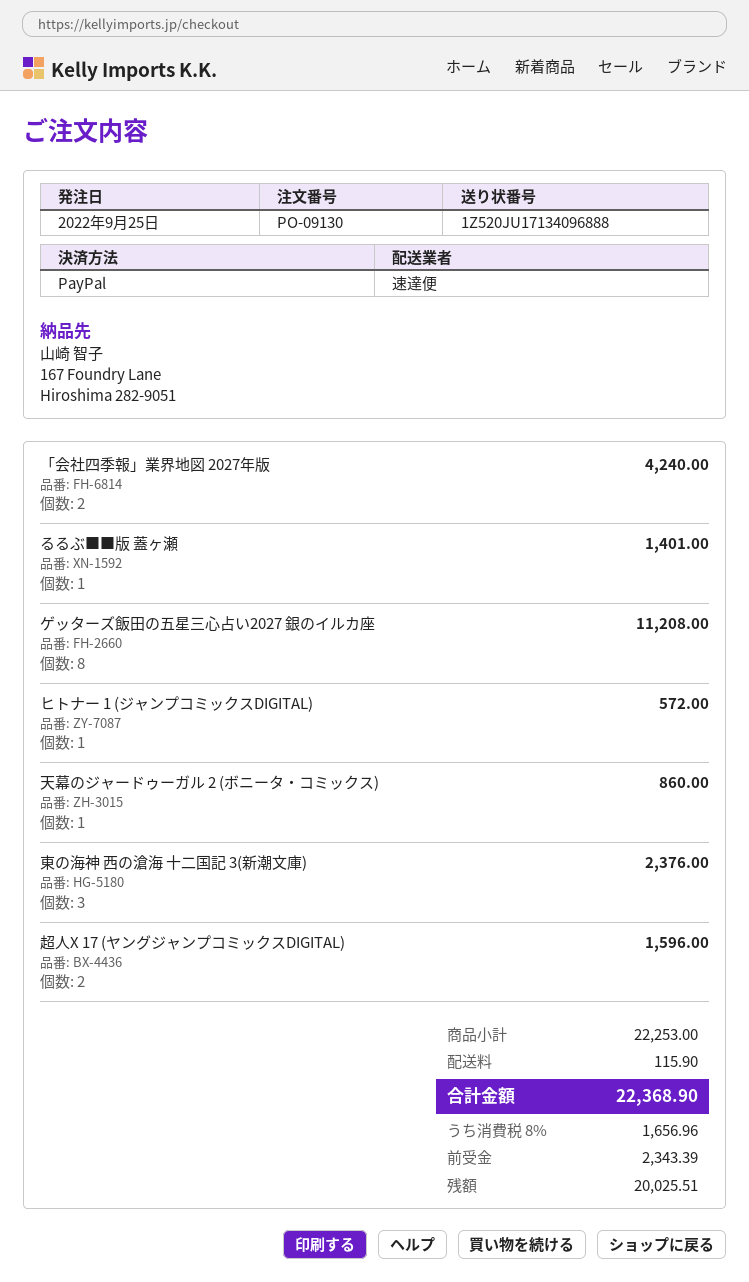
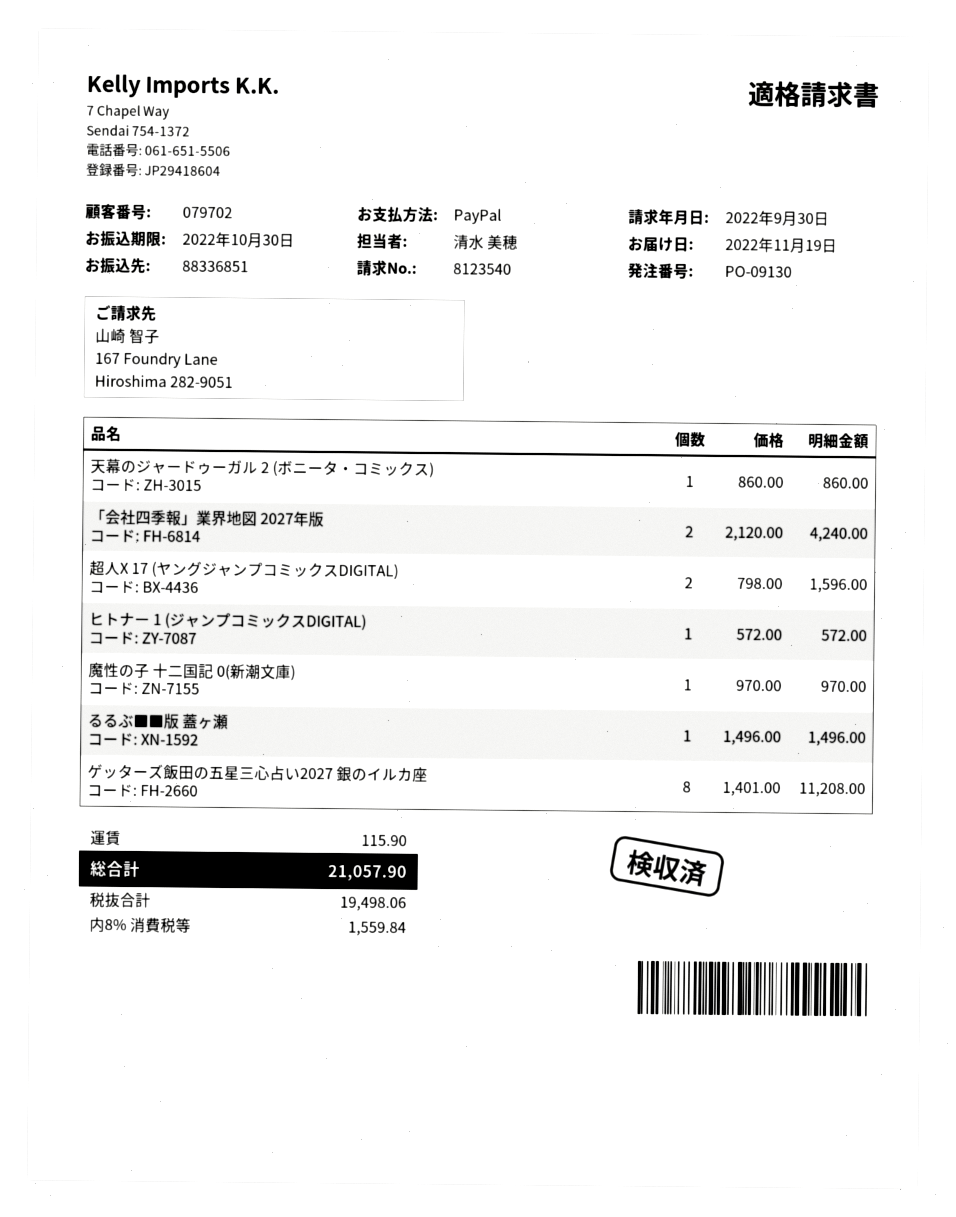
るるぶ■■版 蓋ヶ瀬: 1 for 1401.00 -> 1 for 1496.00
東の海神 西の滄海 十二国記 3(新潮文庫): 3 for 2376.00 -> none
魔性の子 十二国記 0(新潮文庫): none -> 1 for 970.00
tax: 8% = 1656.96 -> 8% = 1559.84
total: 22368.90 -> 21057.90

